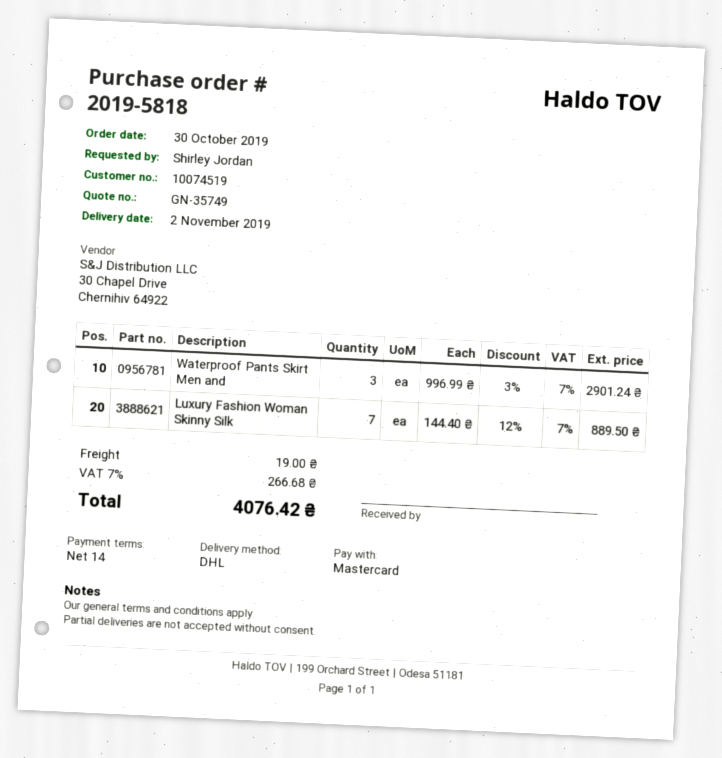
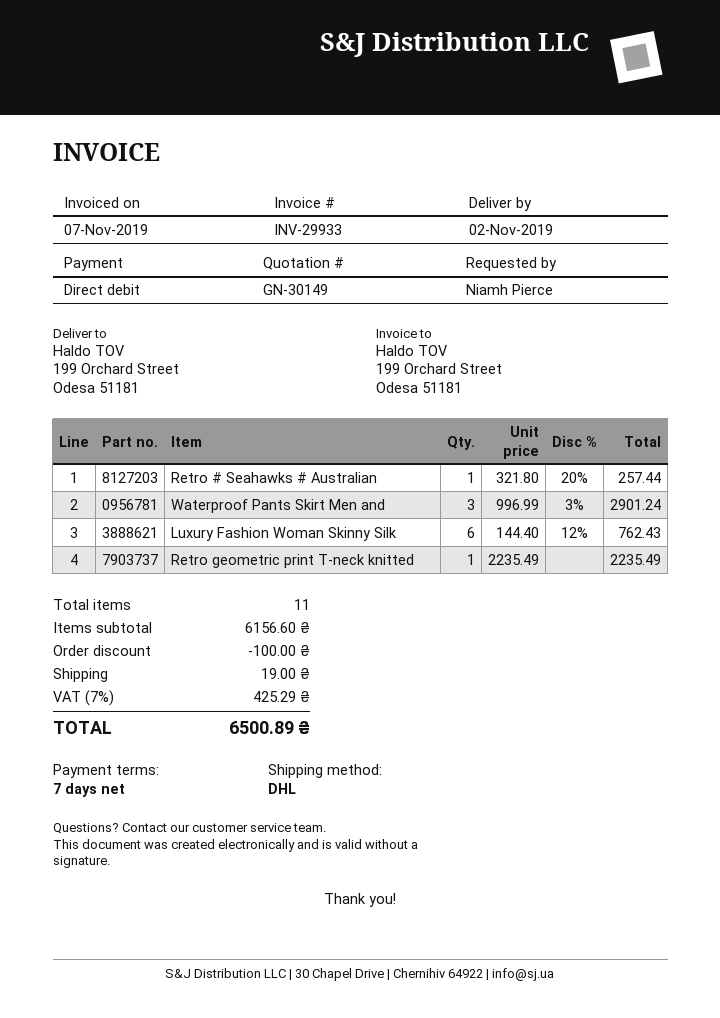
quote number: GN-35749 -> GN-30149
payment terms: 14 days -> 7 days
ordered by: Shirley Jordan -> Niamh Pierce
payment method: Mastercard -> direct debit
Luxury Fashion Woman Skinny Silk: 7 x 144.40 - 12% = 889.50 -> 6 x 144.40 - 12% = 762.43
Retro # Seahawks # Australian: none -> 1 x 321.80 - 20% = 257.44
Retro geometric print T-neck knitted: none -> 1 x 2235.49 = 2235.49
discount: none -> 100.00
tax: 7% = 266.68 -> 7% = 425.29
total: 4076.42 -> 6500.89

